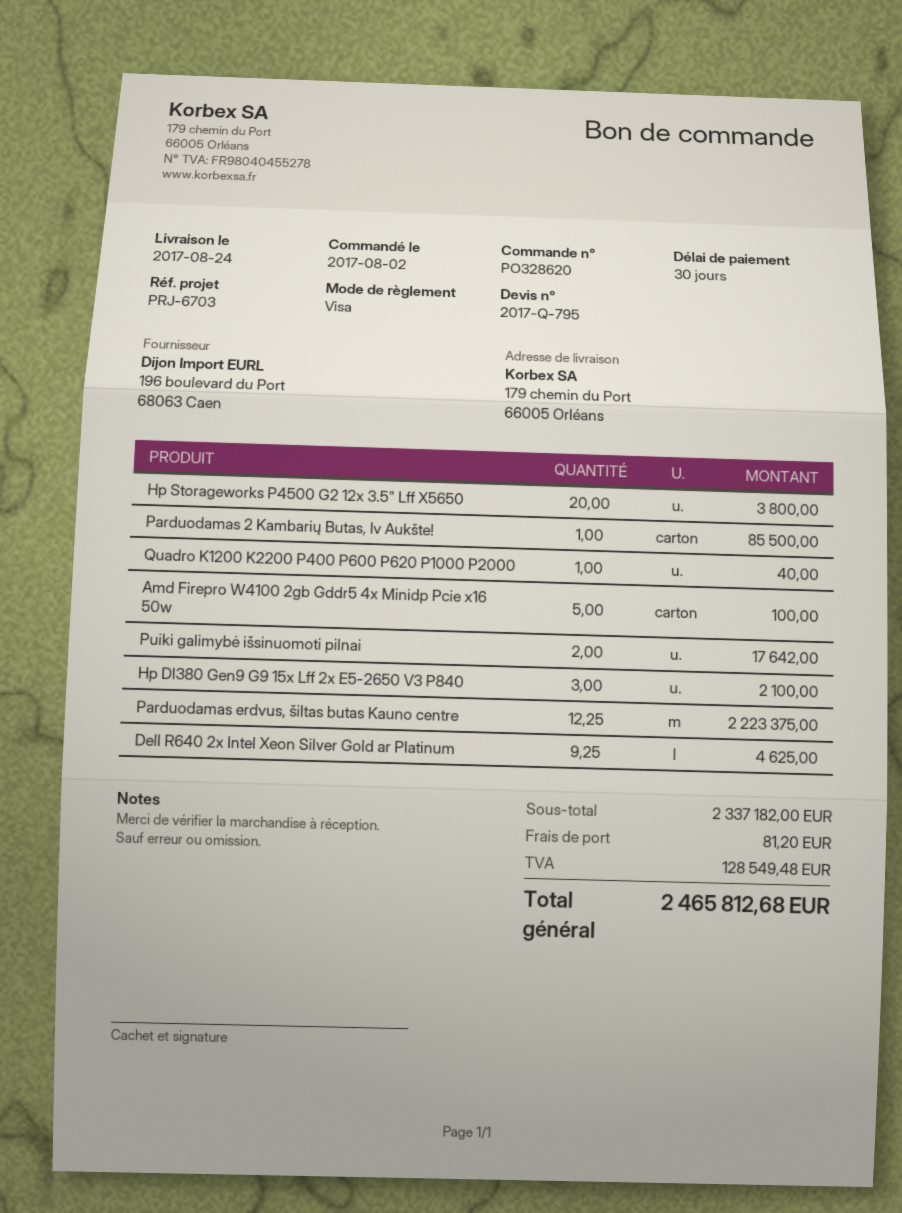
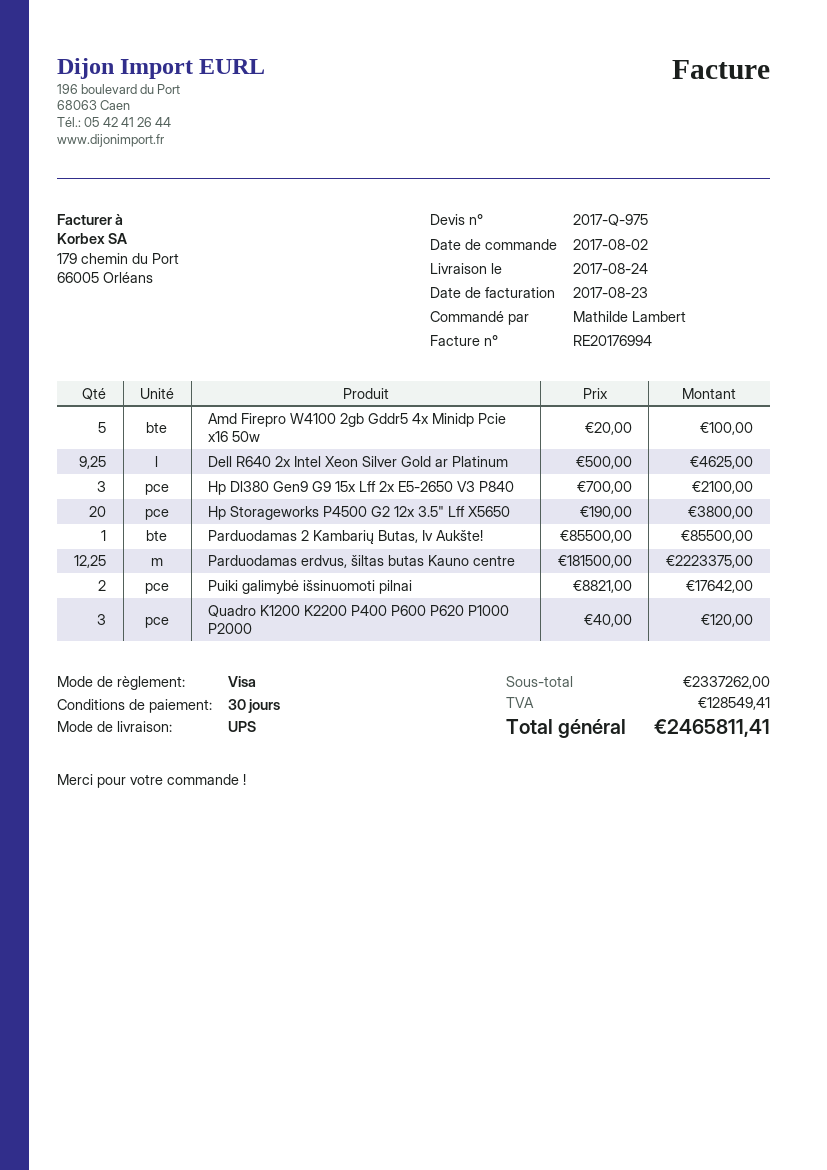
quote number: 2017-Q-795 -> 2017-Q-975
Quadro K1200 K2200 P400 P600 P620 P1000 P2000: 1 for 40.00 -> 3 for 120.00
subtotal: 2337182.00 -> 2337262.00
shipping: 81.20 -> none
tax: 128549.48 -> 128549.41
total: 2465812.68 -> 2465811.41

